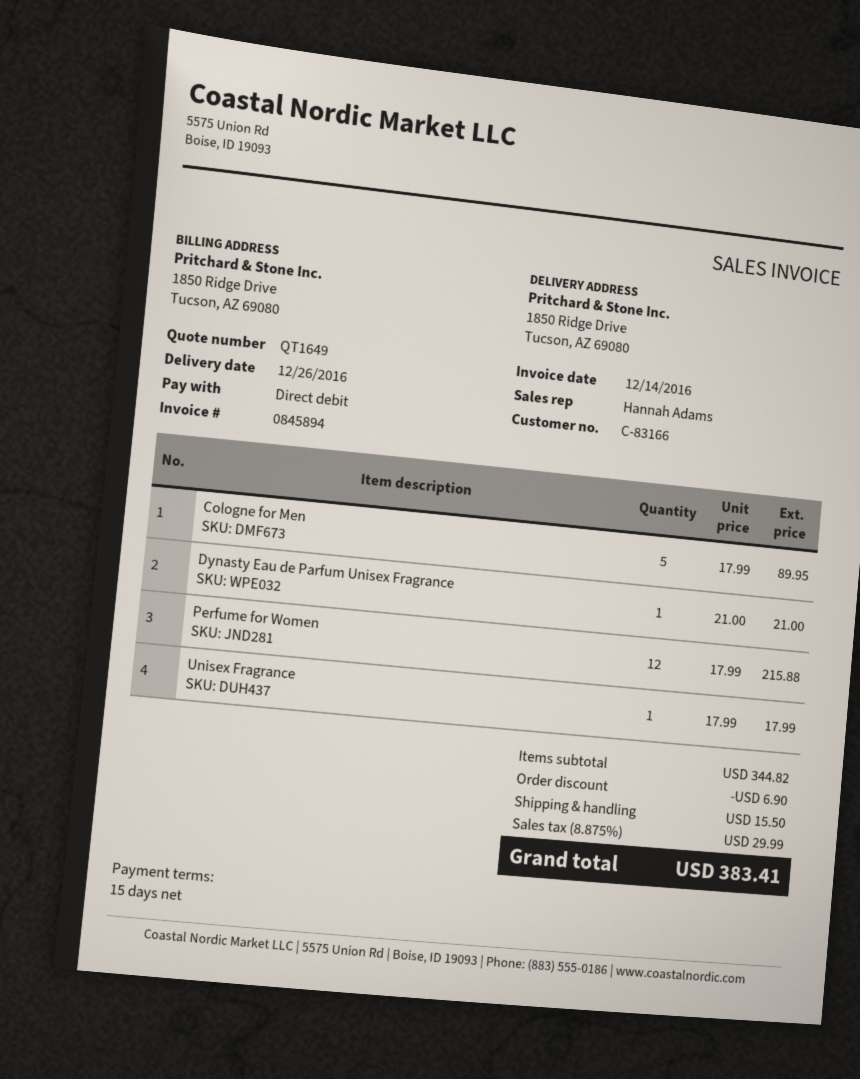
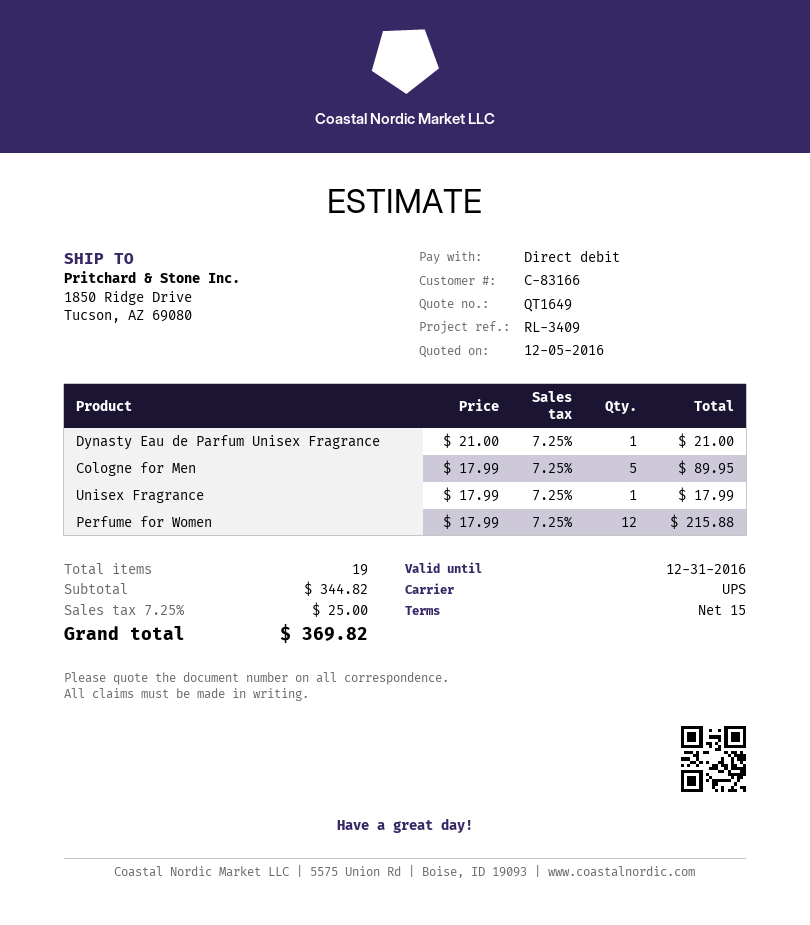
discount: 6.90 -> none
shipping: 15.50 -> none
tax: 8.875% = 29.99 -> 7.25% = 25.00
total: 383.41 -> 369.82

